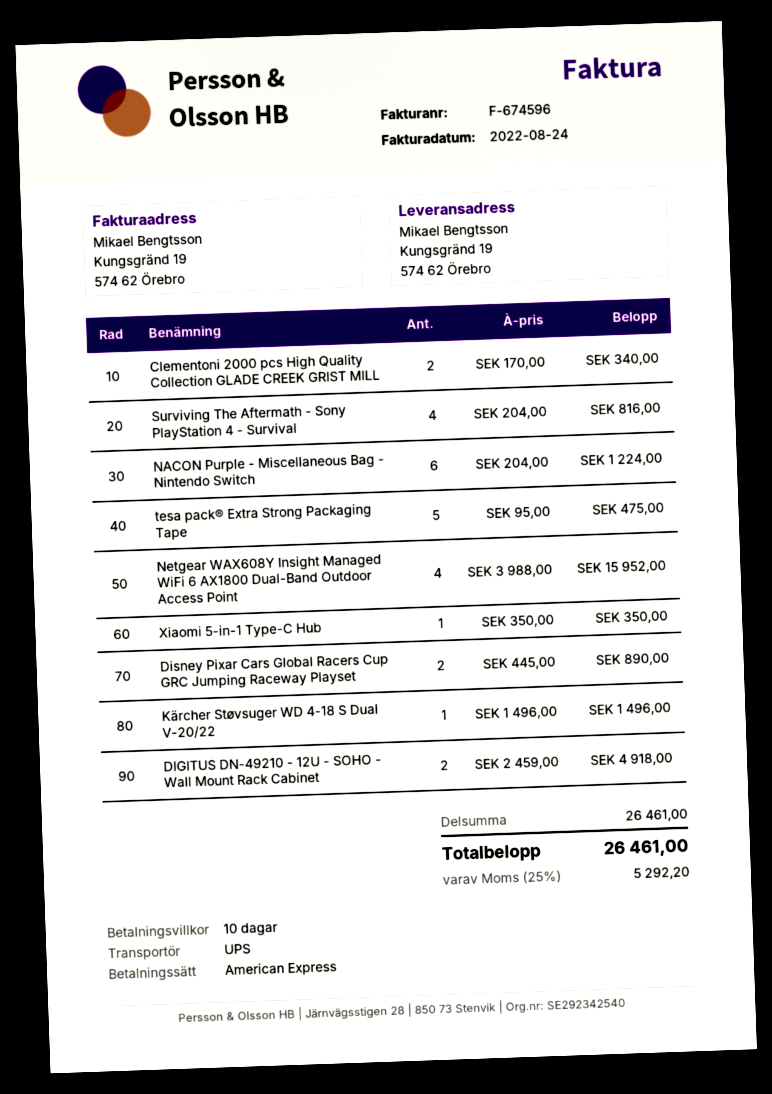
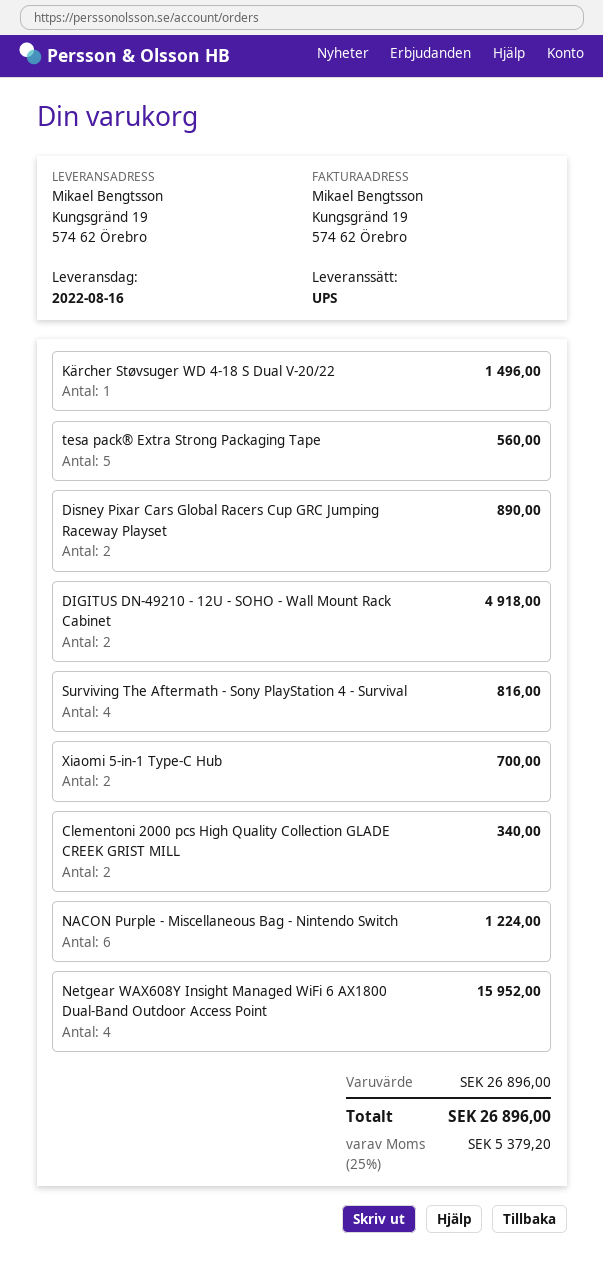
tesa pack® Extra Strong Packaging Tape: 5 for 475.00 -> 5 for 560.00
Xiaomi 5-in-1 Type-C Hub: 1 for 350.00 -> 2 for 700.00
subtotal: 26461.00 -> 26896.00
tax: 25% = 5292.20 -> 25% = 5379.20
total: 26461.00 -> 26896.00

